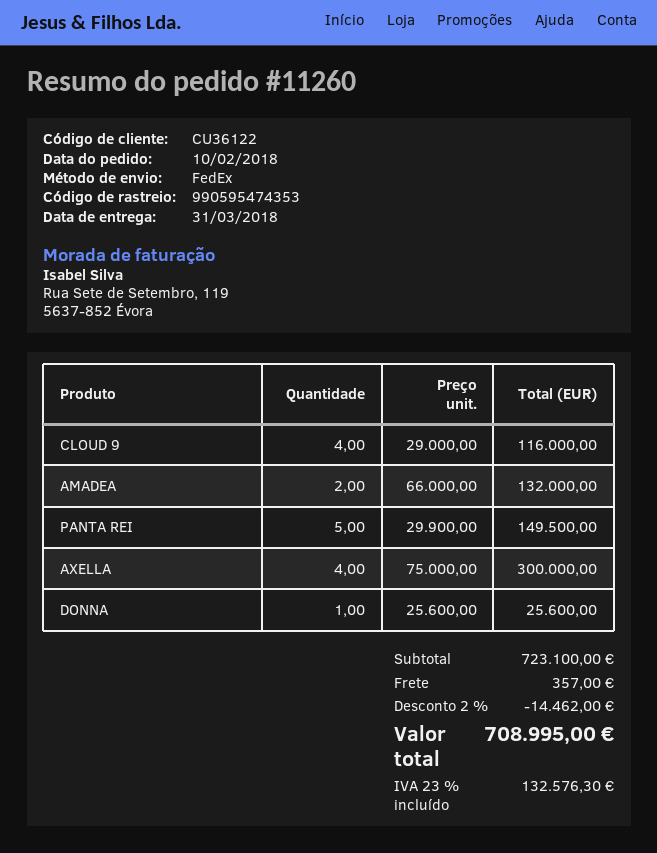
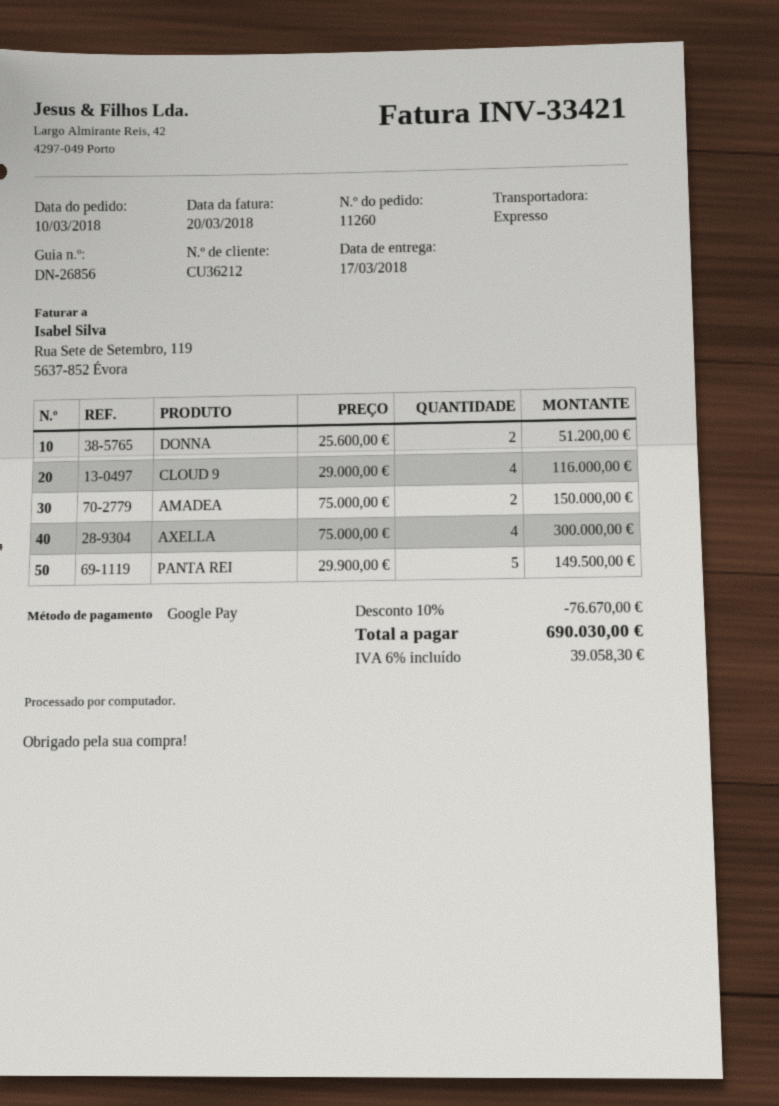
order date: 2018-02-10 -> 2018-03-10
delivery date: 2018-03-31 -> 2018-03-17
customer number: CU36122 -> CU36212
shipping method: FedEx -> express
AMADEA: 2 x 66000.00 = 132000.00 -> 2 x 75000.00 = 150000.00
DONNA: 1 x 25600.00 = 25600.00 -> 2 x 25600.00 = 51200.00
discount: 2% = 14462.00 -> 10% = 76670.00
shipping: 357.00 -> none
tax: 23% = 132576.30 -> 6% = 39058.30
total: 708995.00 -> 690030.00

